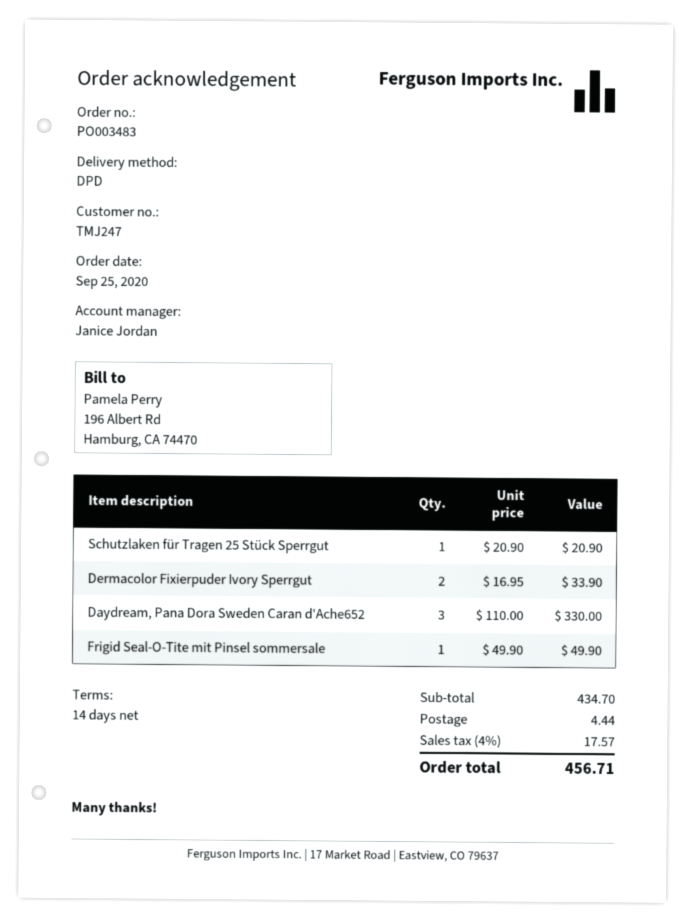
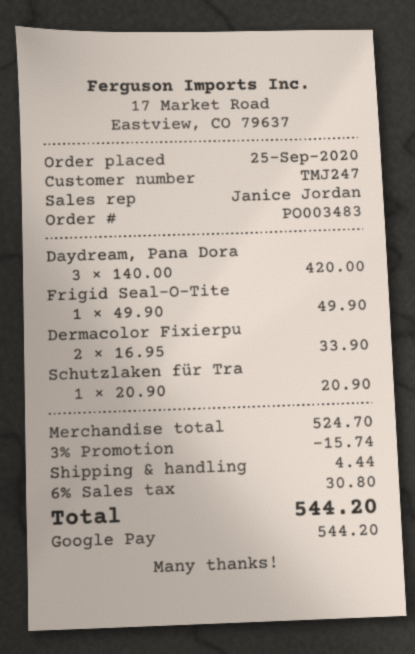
Daydream, Pana Dora Sweden Caran d'Ache652: 3 x 110.00 = 330.00 -> 3 x 140.00 = 420.00
subtotal: 434.70 -> 524.70
discount: none -> 3% = 15.74
tax: 4% = 17.57 -> 6% = 30.80
total: 456.71 -> 544.20

